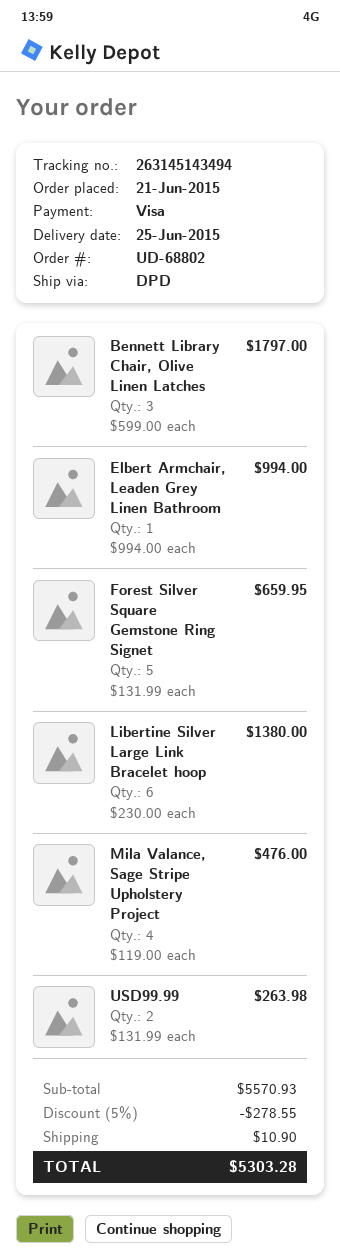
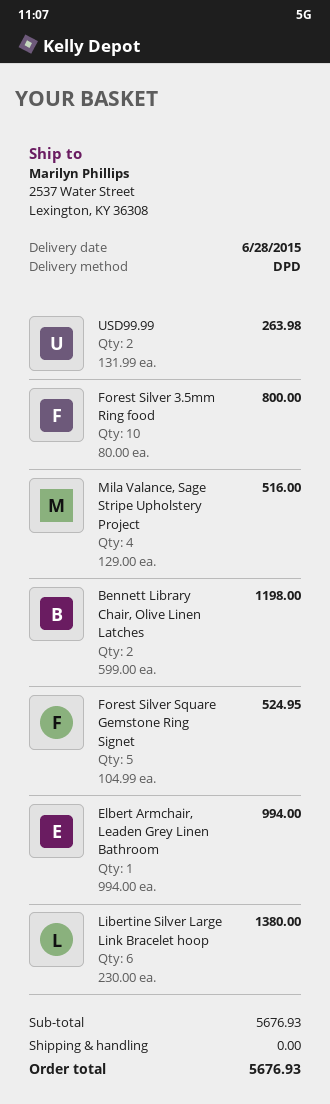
delivery date: 2015-06-25 -> 2015-06-28
Bennett Library Chair, Olive Linen Latches: 3 x 599.00 = 1797.00 -> 2 x 599.00 = 1198.00
Forest Silver Square Gemstone Ring Signet: 5 x 131.99 = 659.95 -> 5 x 104.99 = 524.95
Mila Valance, Sage Stripe Upholstery Project: 4 x 119.00 = 476.00 -> 4 x 129.00 = 516.00
Forest Silver 3.5mm Ring food: none -> 10 x 80.00 = 800.00
subtotal: 5570.93 -> 5676.93
discount: 5% = 278.55 -> none
shipping: 10.90 -> 0.00
total: 5303.28 -> 5676.93

